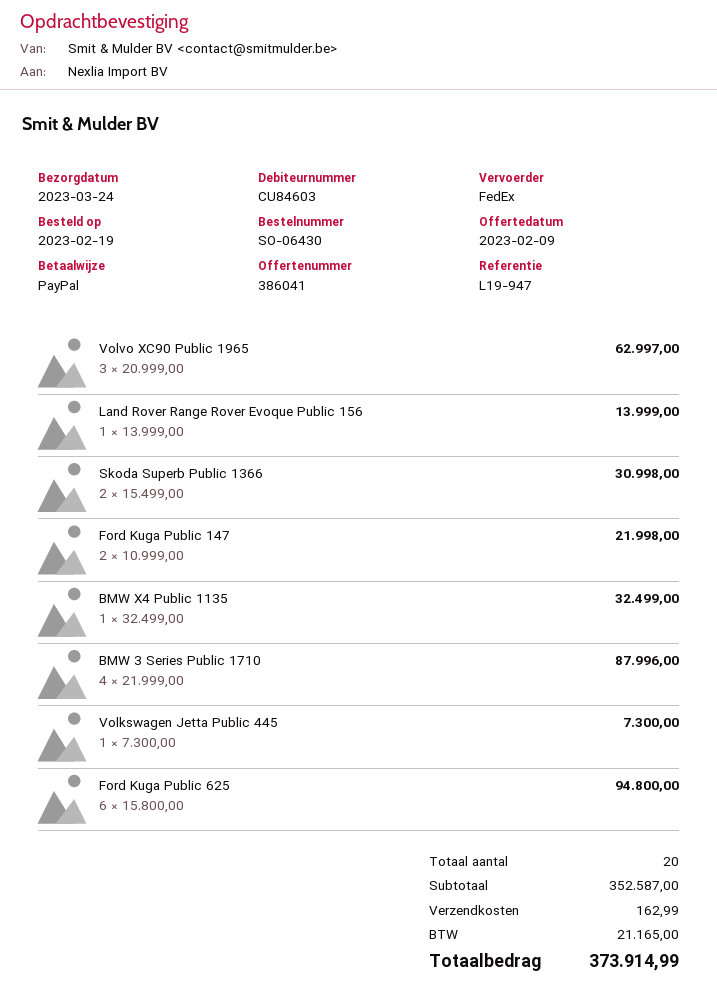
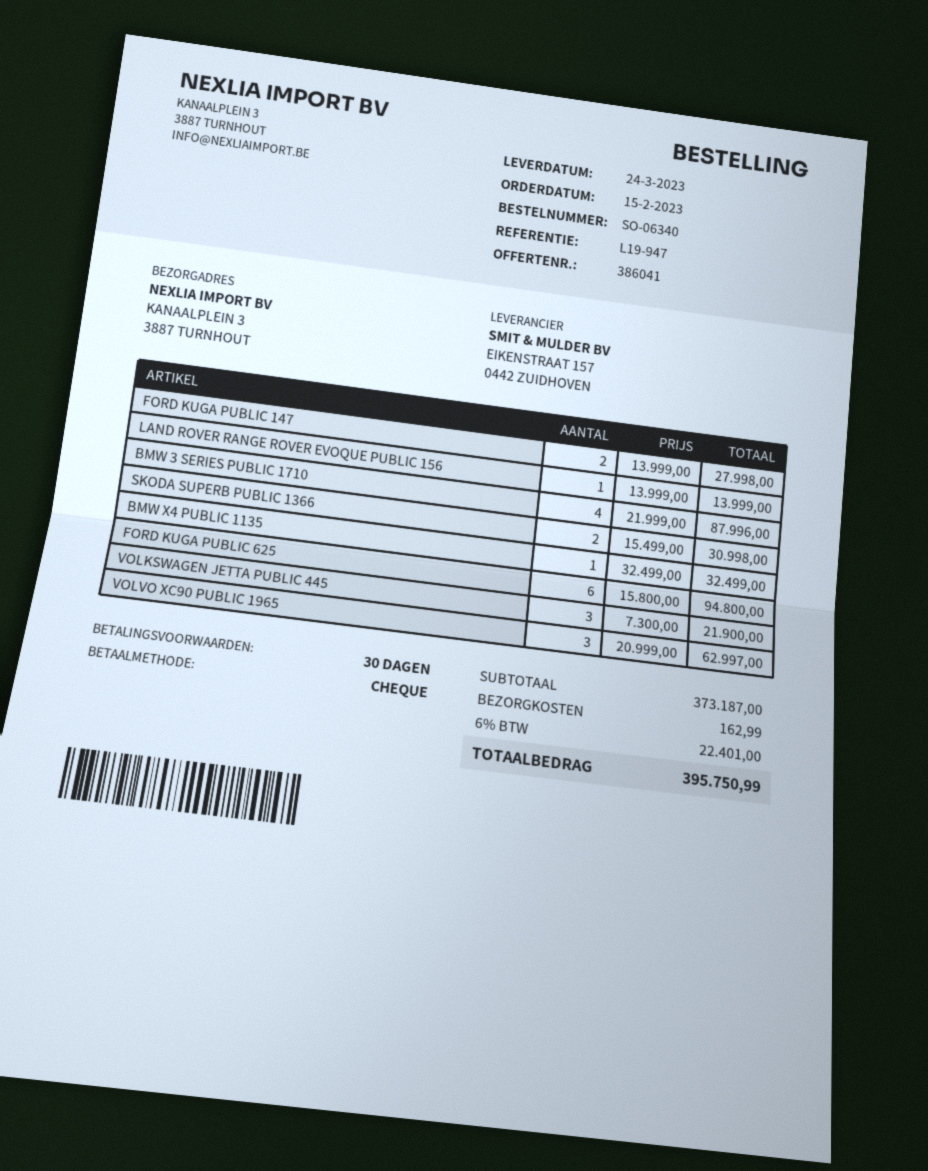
order number: SO-06430 -> SO-06340
order date: 2023-02-19 -> 2023-02-15
payment method: PayPal -> cheque
Ford Kuga Public 147: 2 x 10999.00 = 21998.00 -> 2 x 13999.00 = 27998.00
Volkswagen Jetta Public 445: 1 x 7300.00 = 7300.00 -> 3 x 7300.00 = 21900.00
subtotal: 352587.00 -> 373187.00
tax: 21165.00 -> 22401.00
total: 373914.99 -> 395750.99

